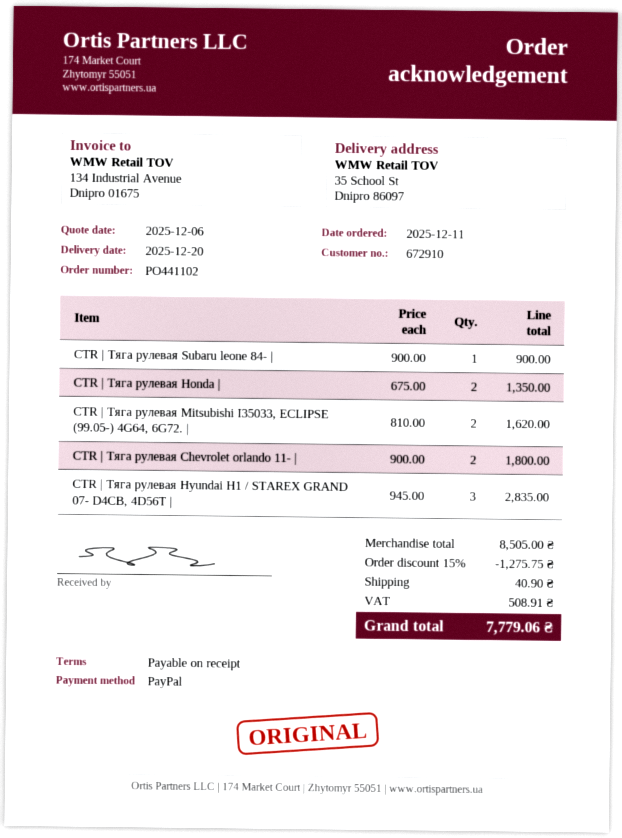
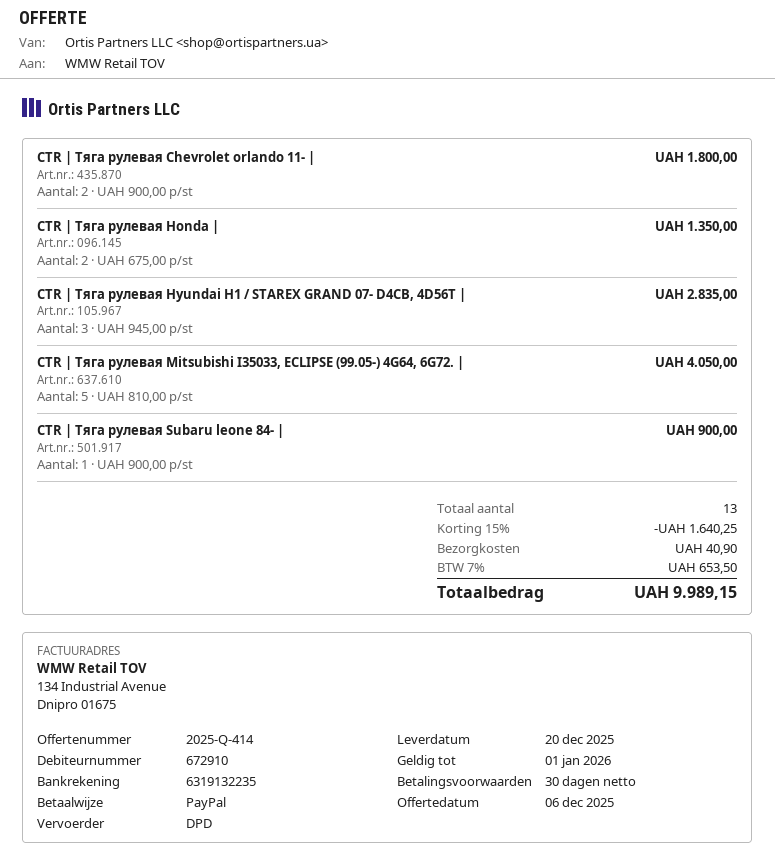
payment terms: on receipt -> 30 days
CTR | Тяга рулевая Mitsubishi I35033, ECLIPSE (99.05-) 4G64, 6G72. |: 2 x 810.00 = 1620.00 -> 5 x 810.00 = 4050.00
discount: 15% = 1275.75 -> 15% = 1640.25
tax: 508.91 -> 653.50
total: 7779.06 -> 9989.15

